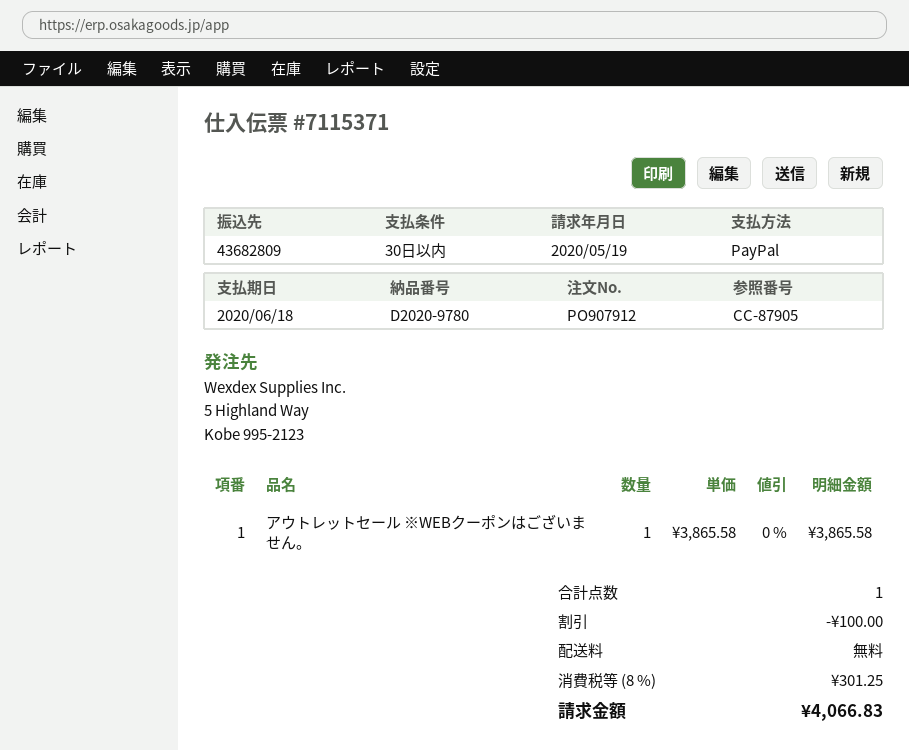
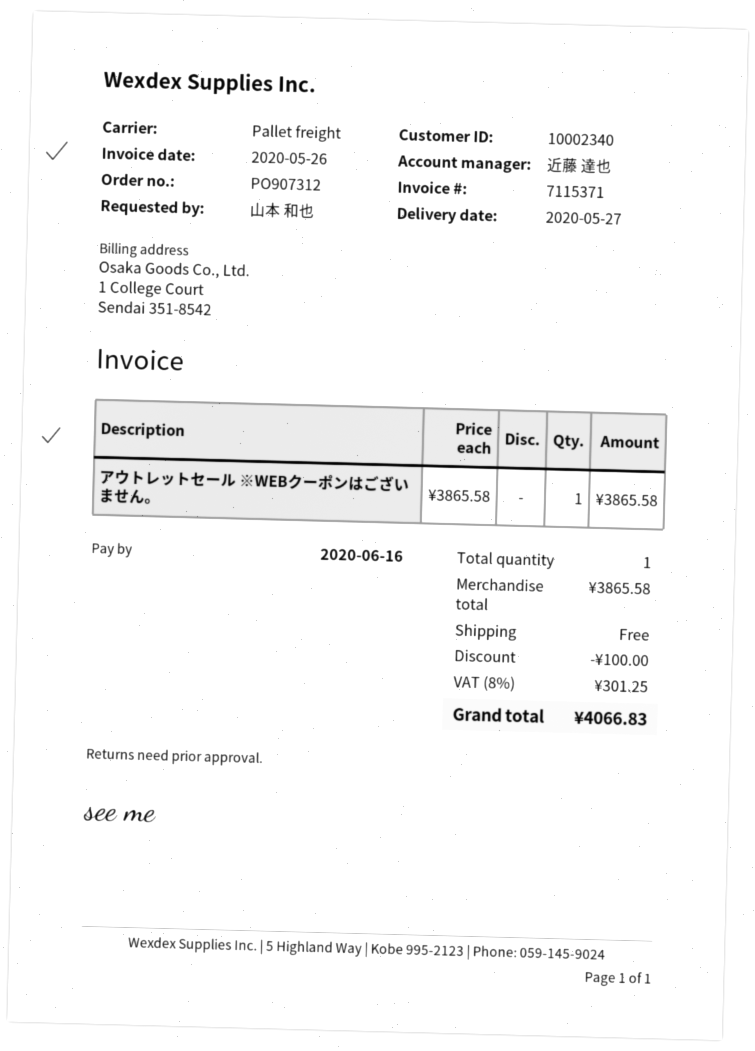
order number: PO907912 -> PO907312
invoice date: 2020-05-19 -> 2020-05-26
due date: 2020-06-18 -> 2020-06-16

